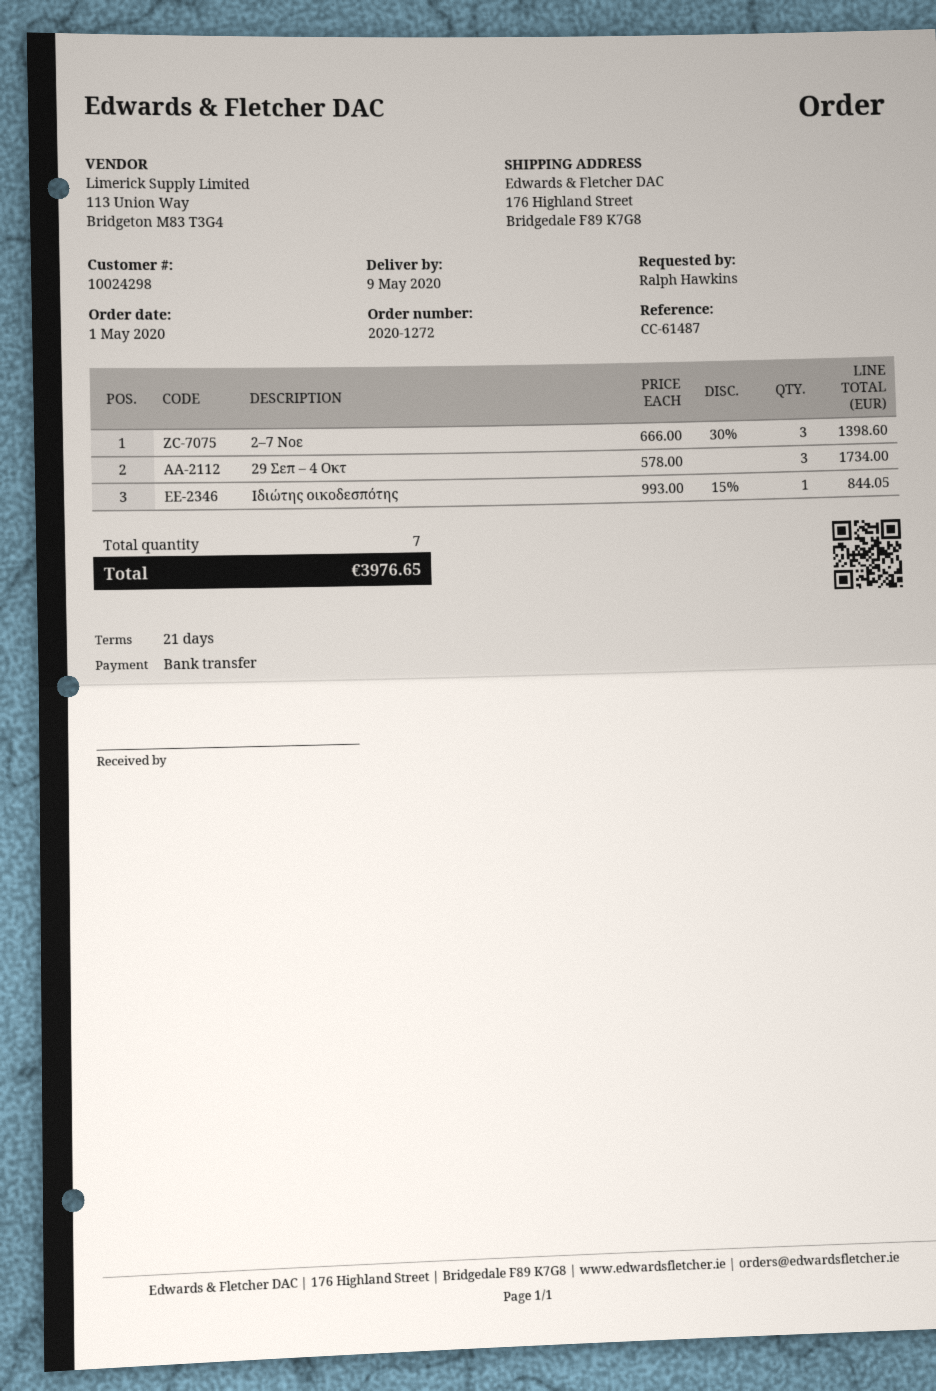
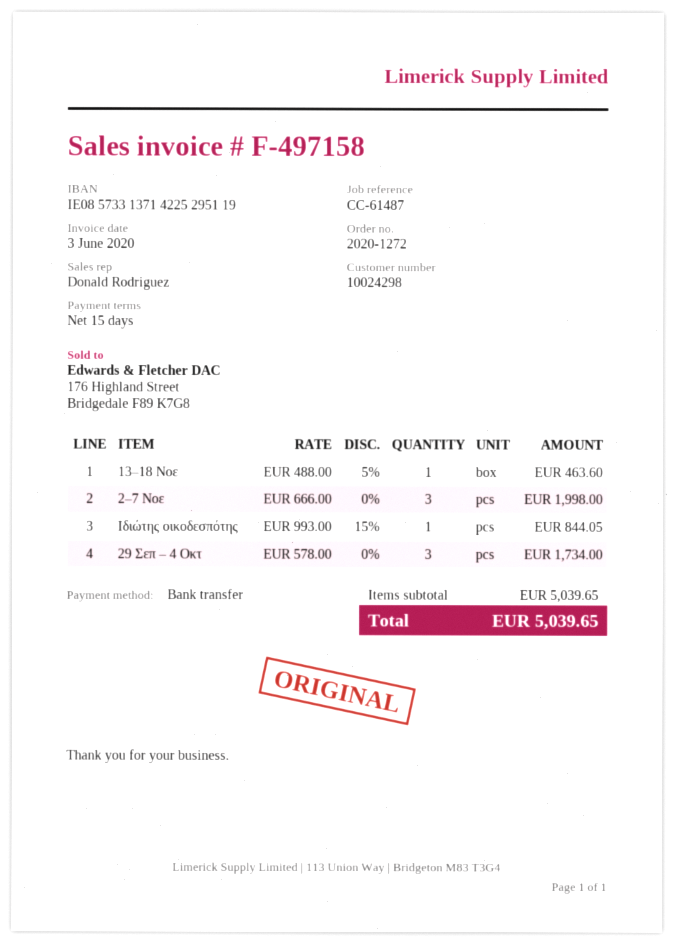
payment terms: 21 days -> 15 days
2–7 Νοε: 3 x 666.00 - 30% = 1398.60 -> 3 x 666.00 = 1998.00
13–18 Νοε: none -> 1 x 488.00 - 5% = 463.60
total: 3976.65 -> 5039.65

